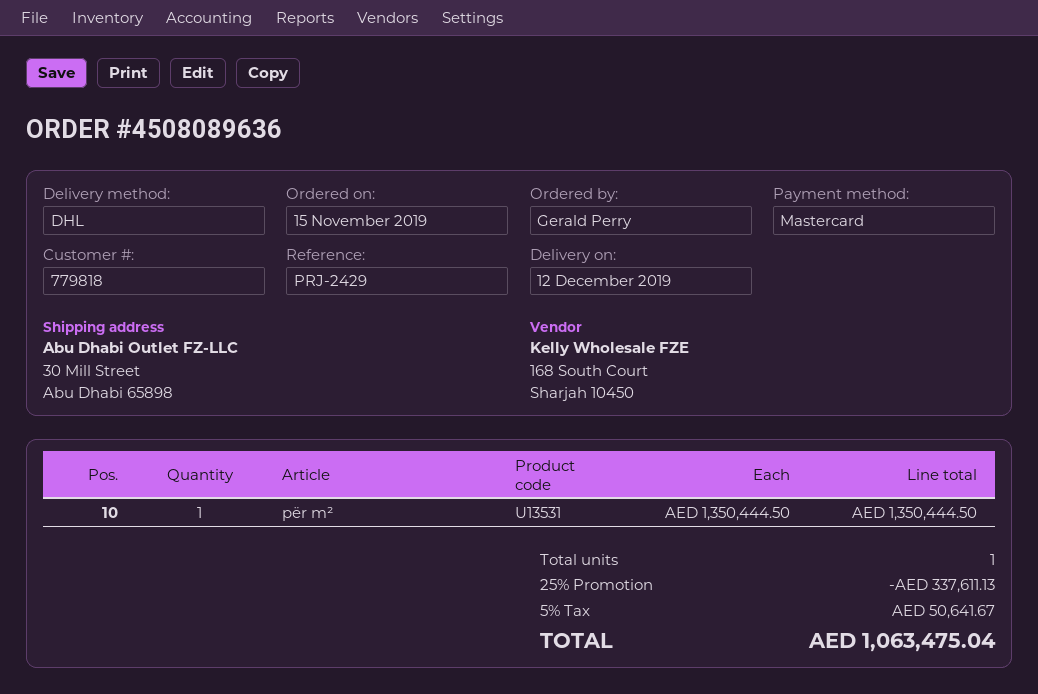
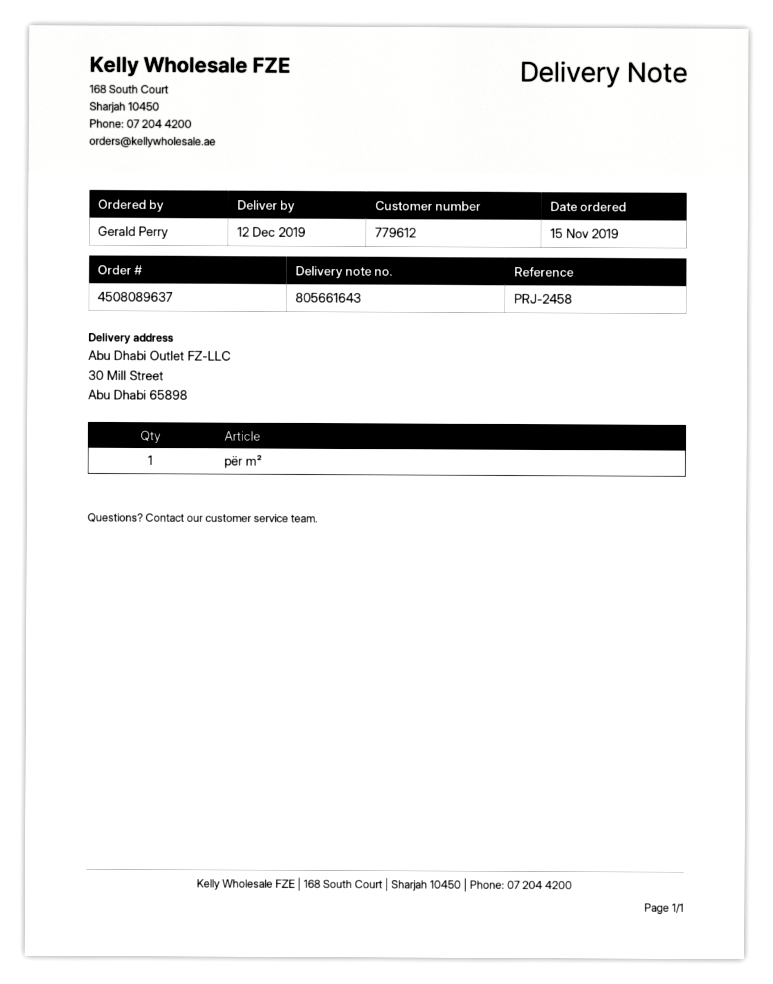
order number: 4508089636 -> 4508089637
customer number: 779818 -> 779612
reference: PRJ-2429 -> PRJ-2458

